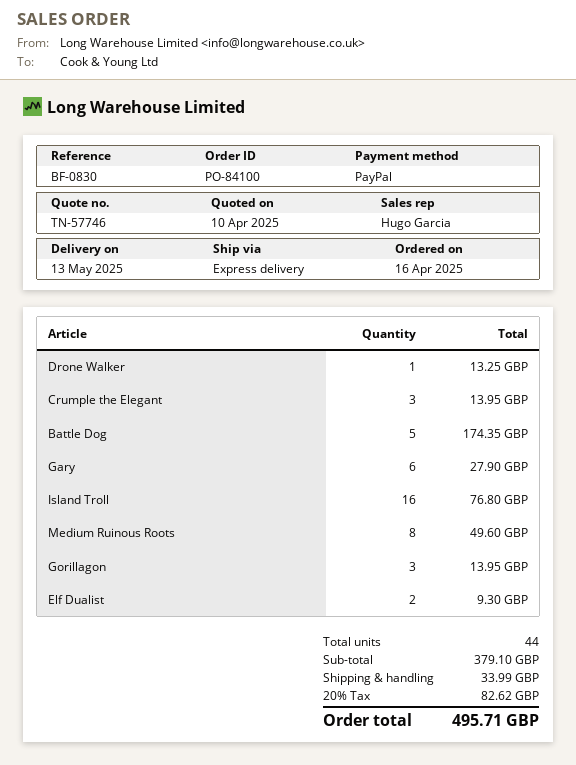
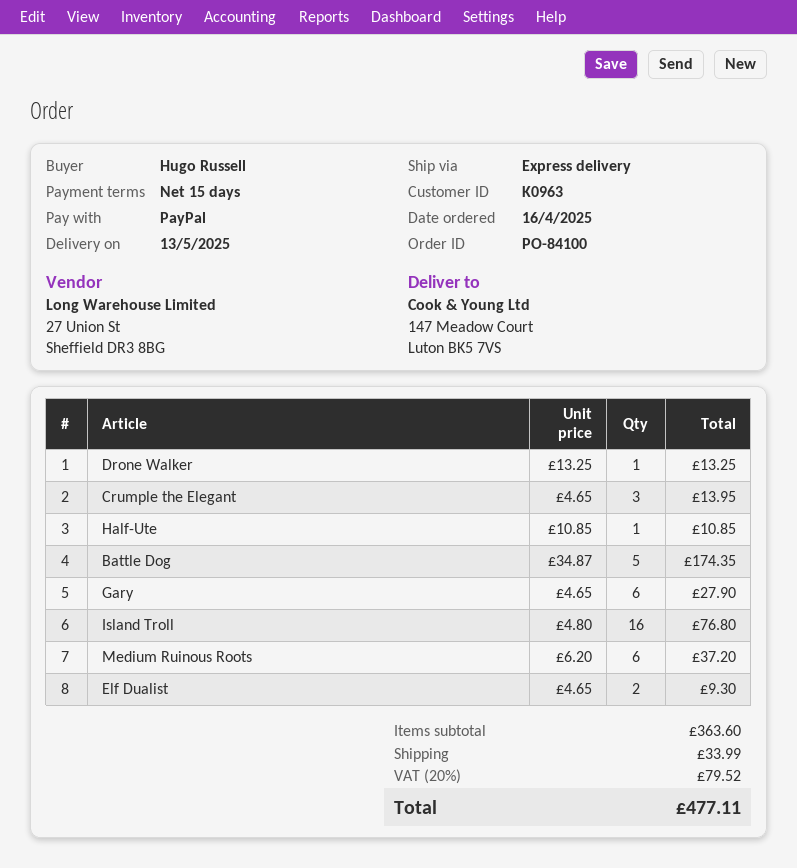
Medium Ruinous Roots: 8 for 49.60 -> 6 for 37.20
Gorillagon: 3 for 13.95 -> none
Half-Ute: none -> 1 for 10.85
subtotal: 379.10 -> 363.60
tax: 20% = 82.62 -> 20% = 79.52
total: 495.71 -> 477.11

